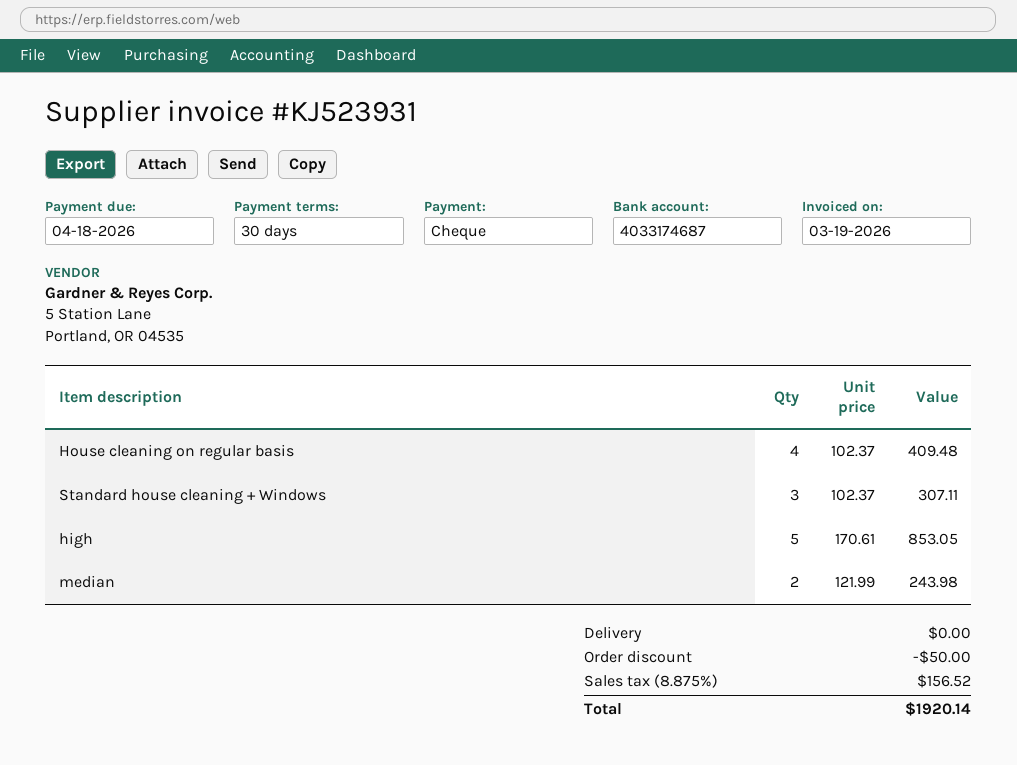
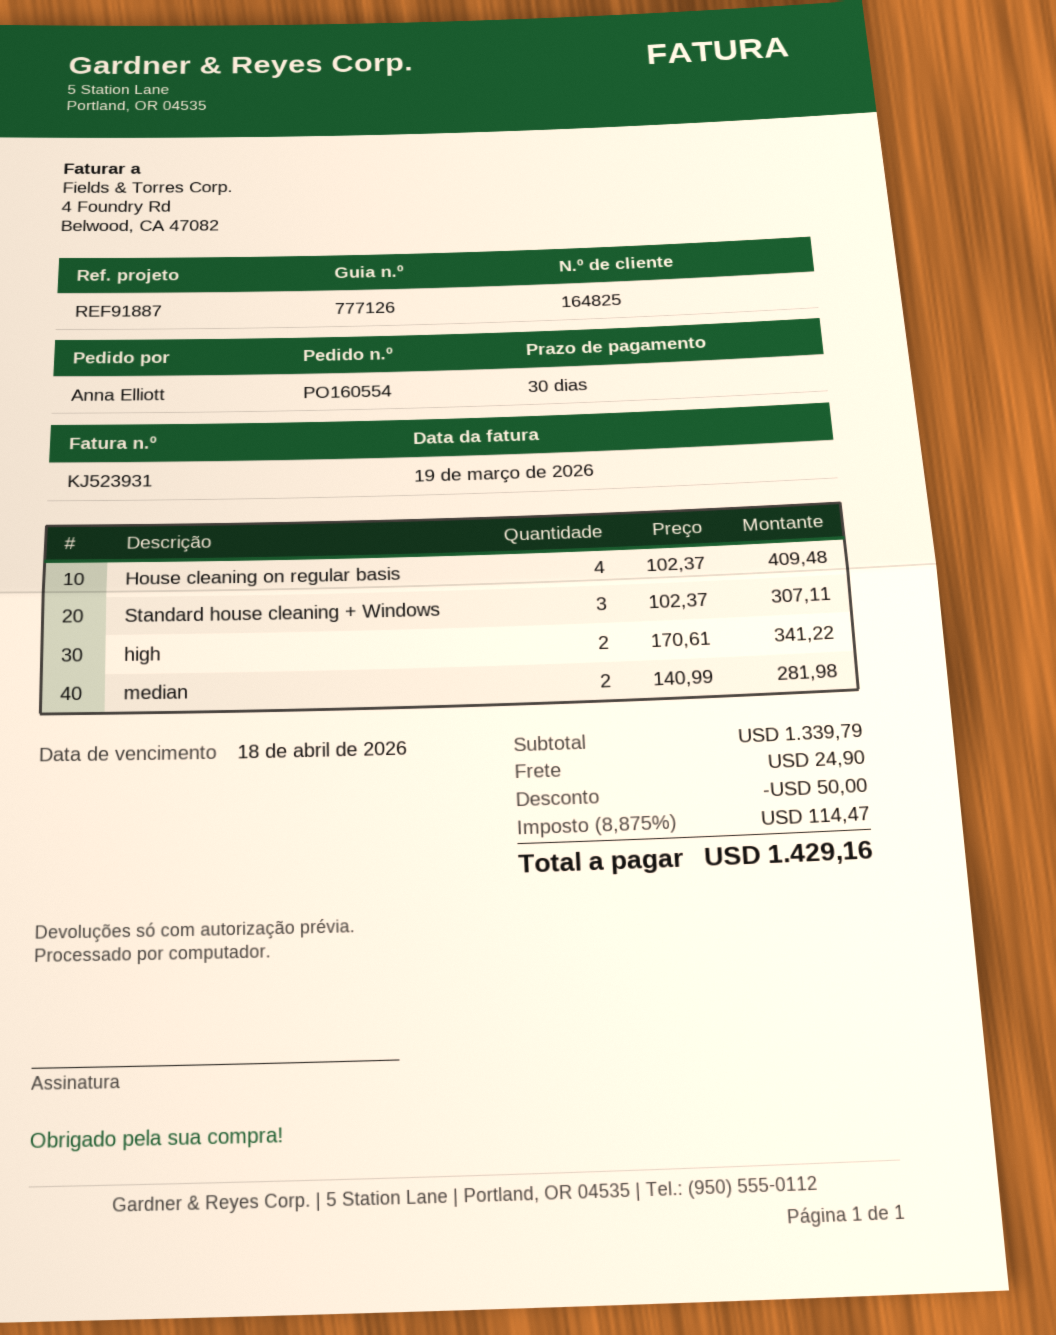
high: 5 x 170.61 = 853.05 -> 2 x 170.61 = 341.22
median: 2 x 121.99 = 243.98 -> 2 x 140.99 = 281.98
shipping: 0.00 -> 24.90
tax: 8.875% = 156.52 -> 8.875% = 114.47
total: 1920.14 -> 1429.16

